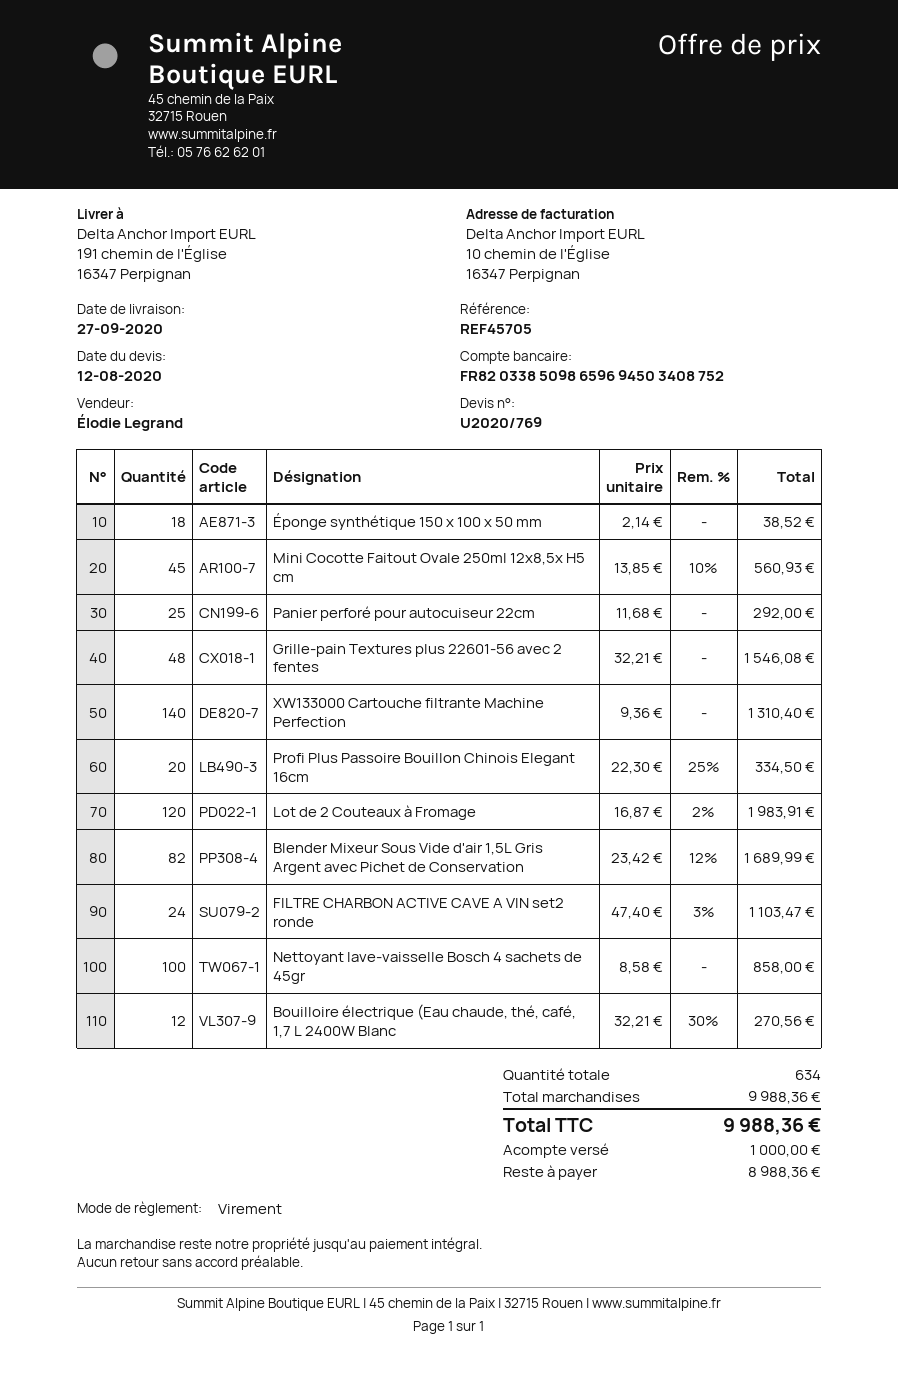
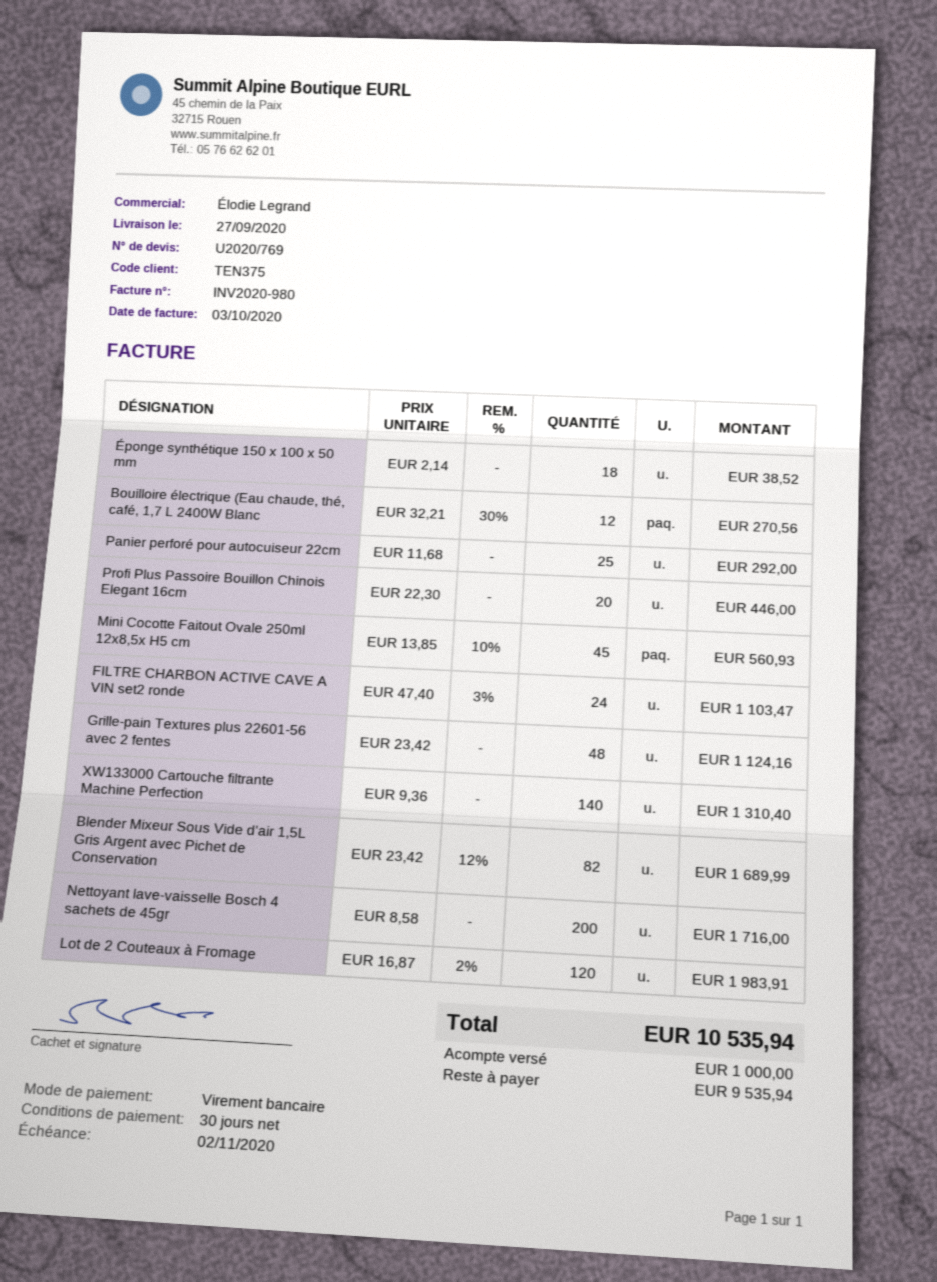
Grille-pain Textures plus 22601-56 avec 2 fentes: 48 x 32.21 = 1546.08 -> 48 x 23.42 = 1124.16
Profi Plus Passoire Bouillon Chinois Elegant 16cm: 20 x 22.30 - 25% = 334.50 -> 20 x 22.30 = 446.00
Nettoyant lave-vaisselle Bosch 4 sachets de 45gr: 100 x 8.58 = 858.00 -> 200 x 8.58 = 1716.00
total: 9988.36 -> 10535.94
balance: 8988.36 -> 9535.94

